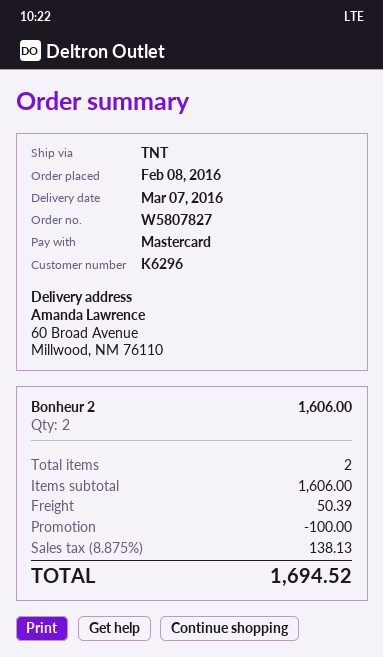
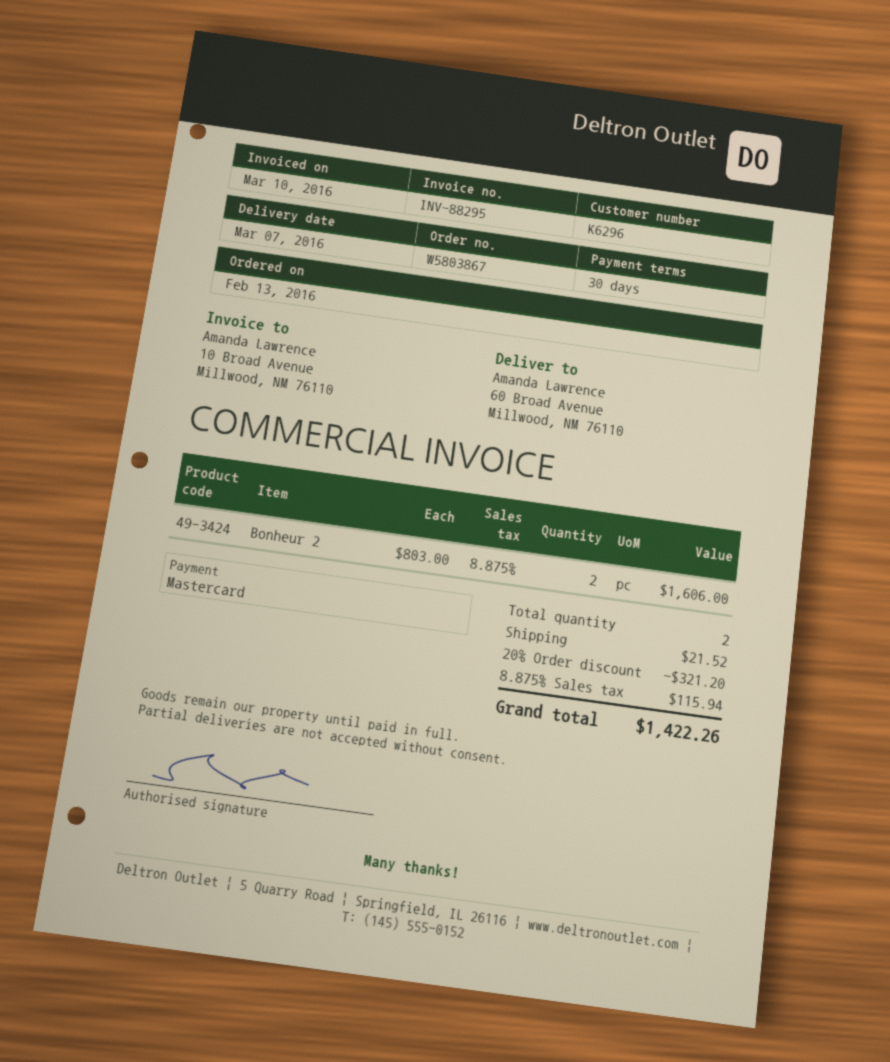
order number: W5807827 -> W5803867
order date: 2016-02-08 -> 2016-02-13
discount: 100.00 -> 321.20
shipping: 50.39 -> 21.52
tax: 8.875% = 138.13 -> 8.875% = 115.94
total: 1694.52 -> 1422.26

